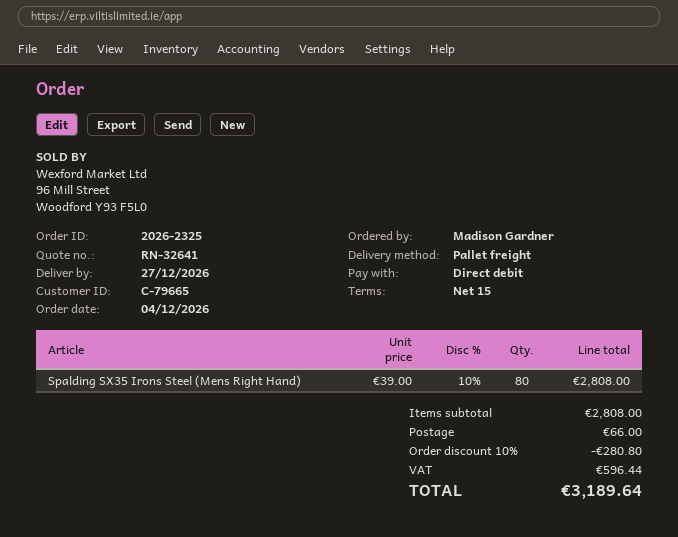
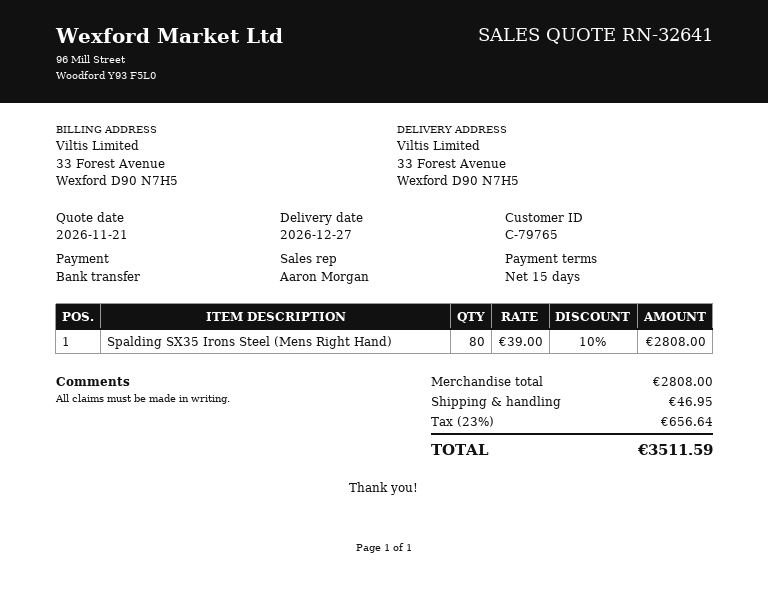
customer number: C-79665 -> C-79765
payment method: direct debit -> bank transfer
discount: 10% = 280.80 -> none
shipping: 66.00 -> 46.95
tax: 596.44 -> 656.64
total: 3189.64 -> 3511.59

